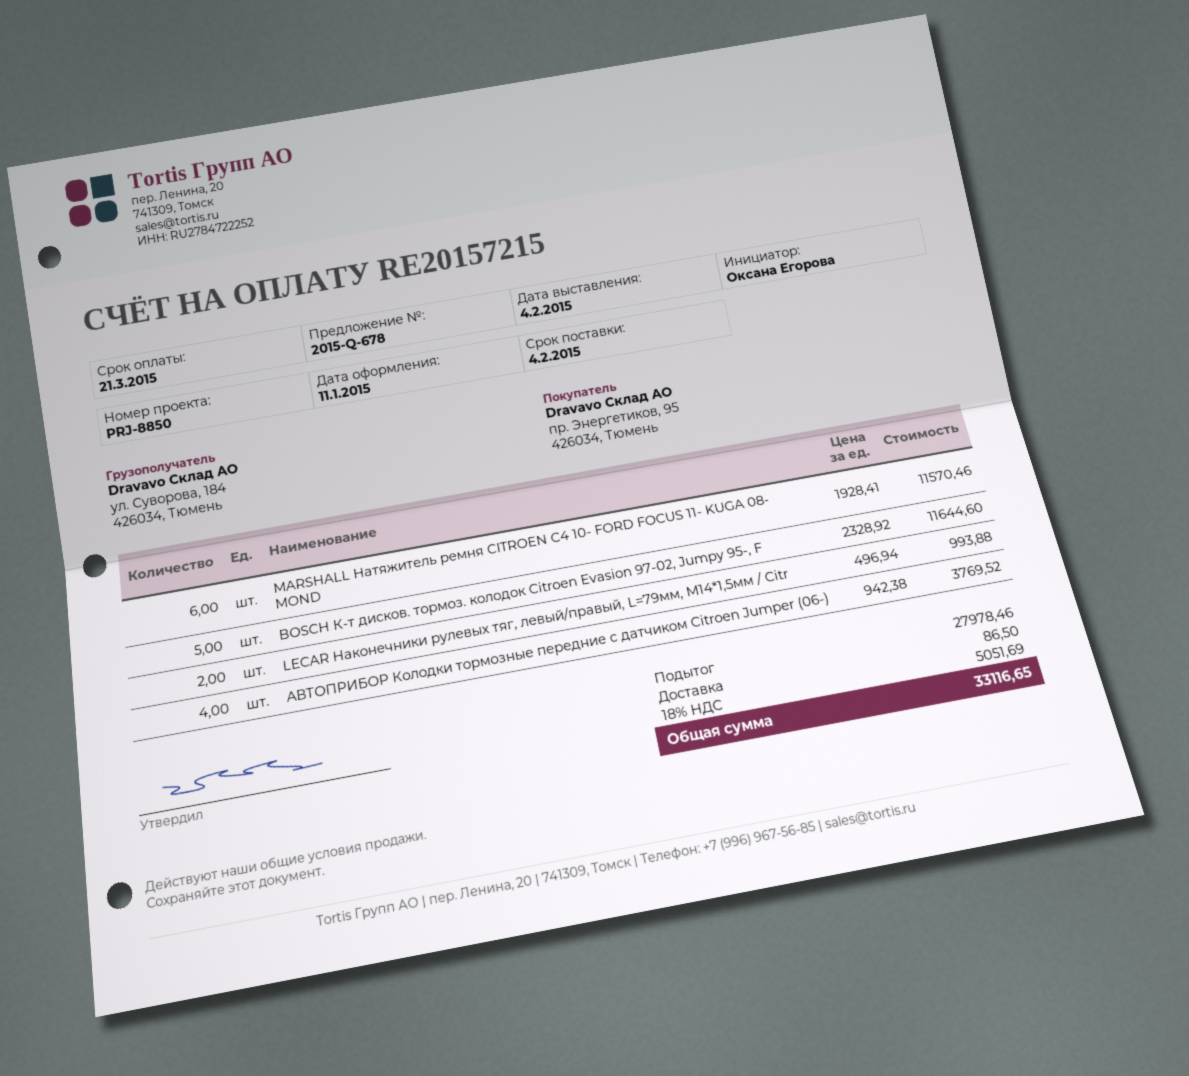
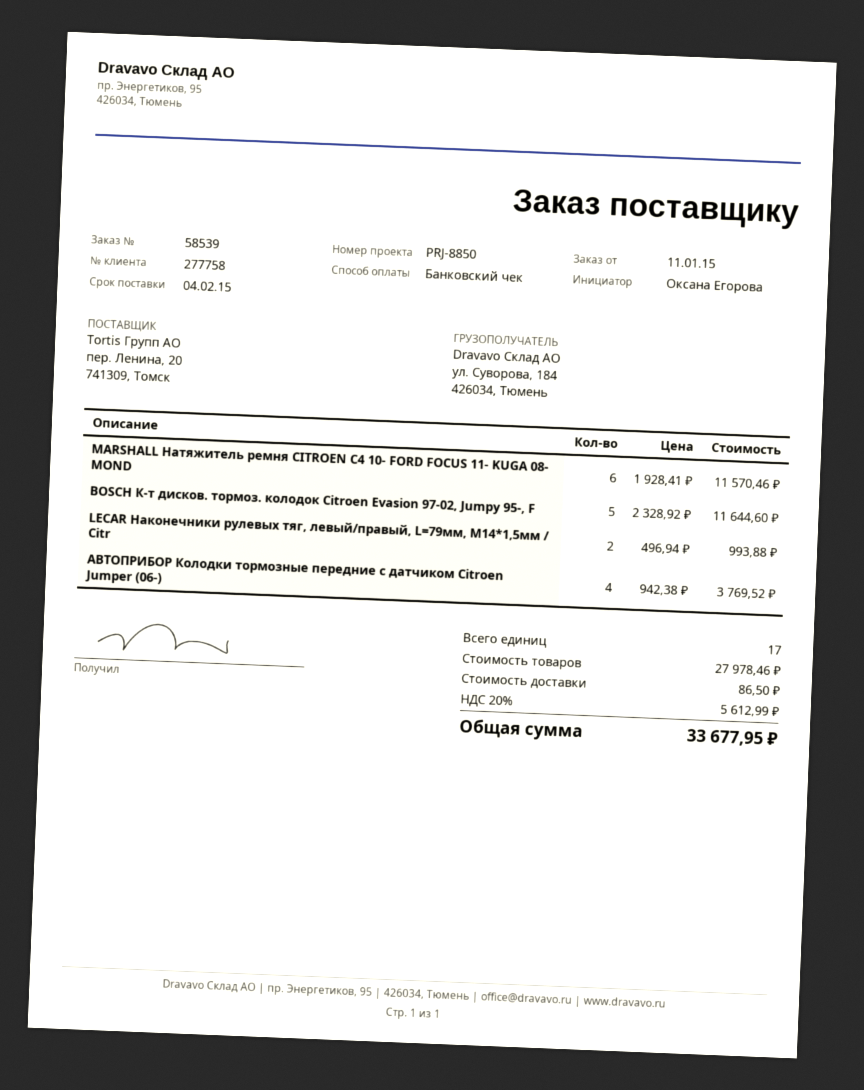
tax: 18% = 5051.69 -> 20% = 5612.99
total: 33116.65 -> 33677.95

